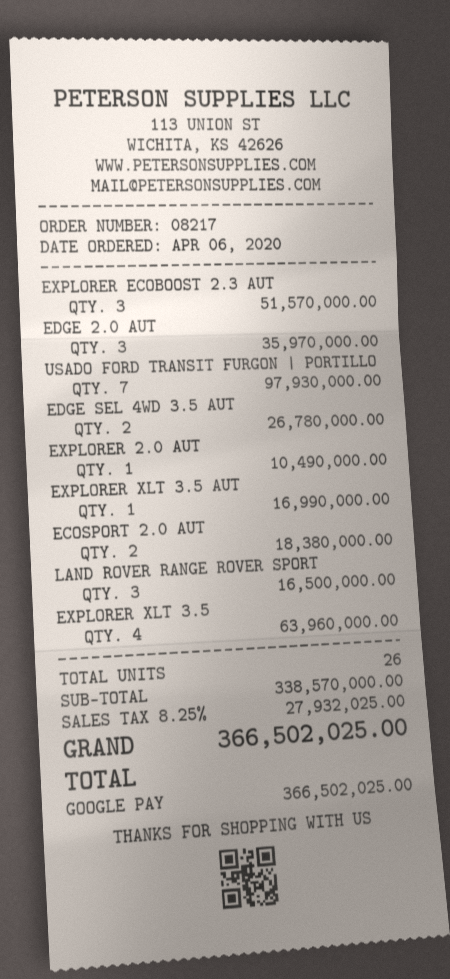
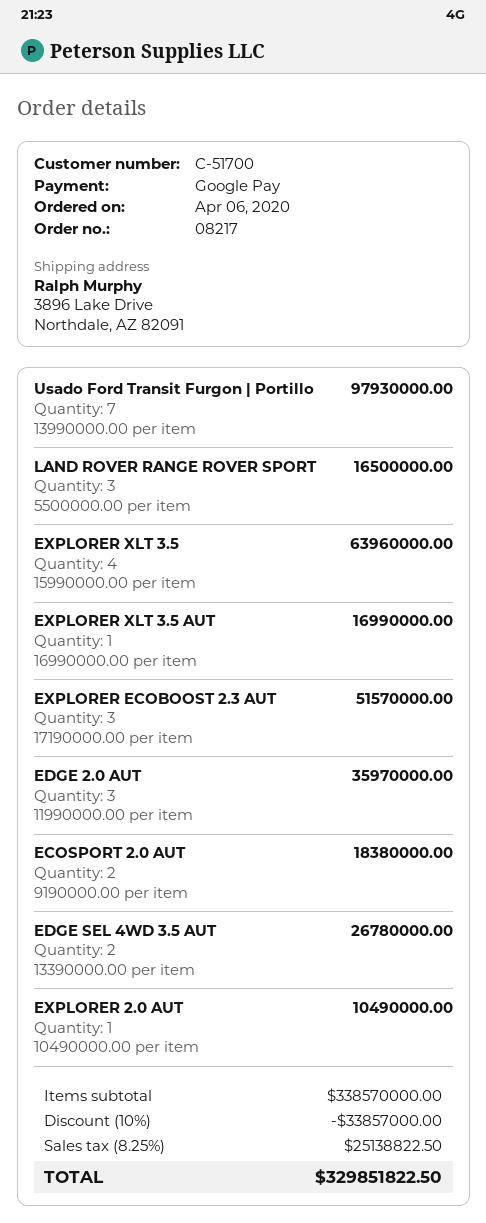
discount: none -> 10% = 33857000.00
tax: 8.25% = 27932025.00 -> 8.25% = 25138822.50
total: 366502025.00 -> 329851822.50

